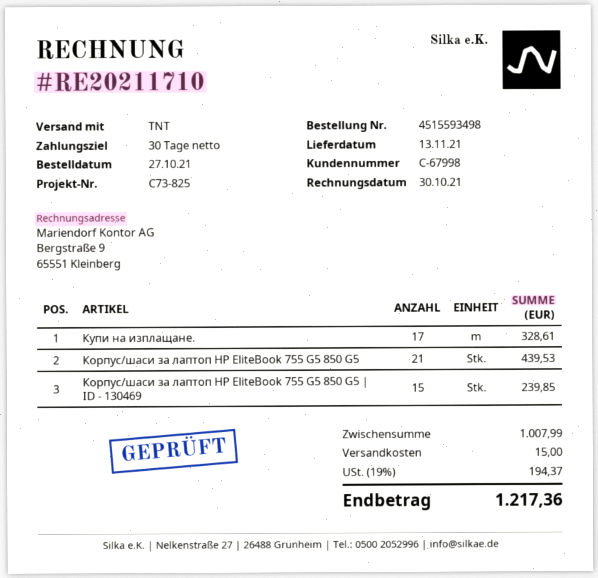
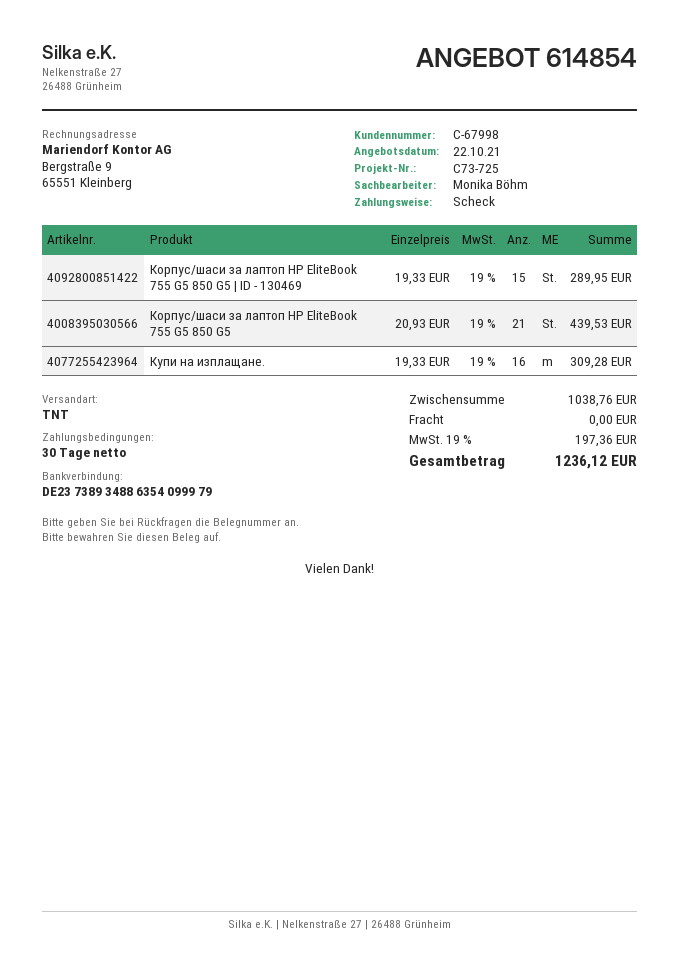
reference: C73-825 -> C73-725
Купи на изплащане.: 17 for 328.61 -> 16 for 309.28
Корпус/шаси за лаптоп HP EliteBook 755 G5 850 G5 | ID - 130469: 15 for 239.85 -> 15 for 289.95
subtotal: 1007.99 -> 1038.76
shipping: 15.00 -> 0.00
tax: 19% = 194.37 -> 19% = 197.36
total: 1217.36 -> 1236.12

